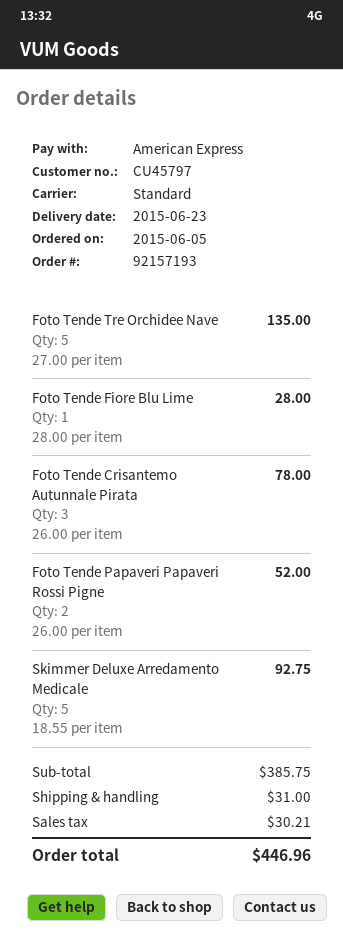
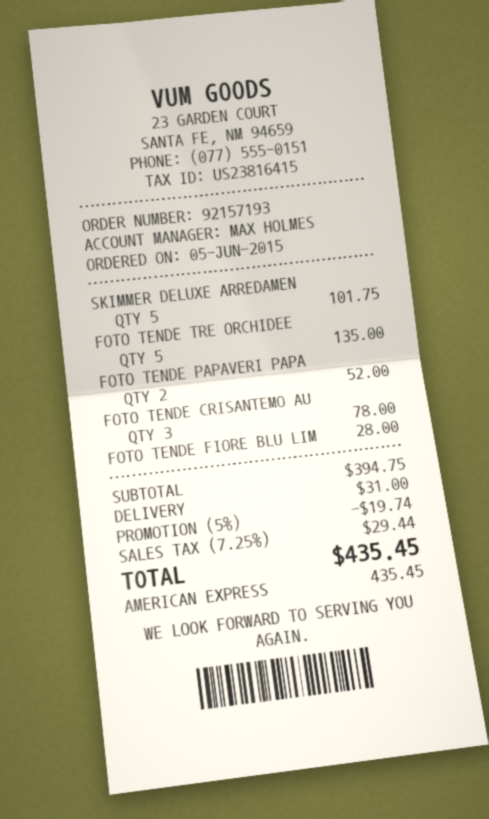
Skimmer Deluxe Arredamento Medicale: 5 for 92.75 -> 5 for 101.75
subtotal: 385.75 -> 394.75
discount: none -> 5% = 19.74
tax: 30.21 -> 29.44
total: 446.96 -> 435.45

